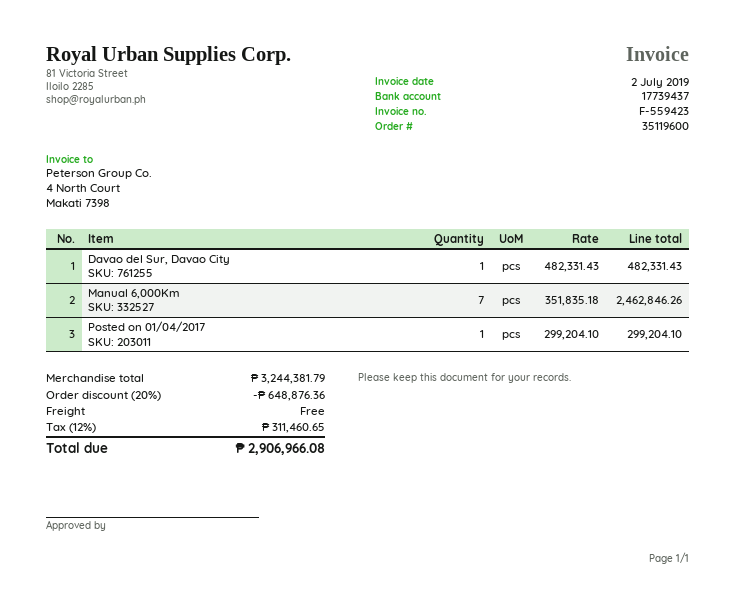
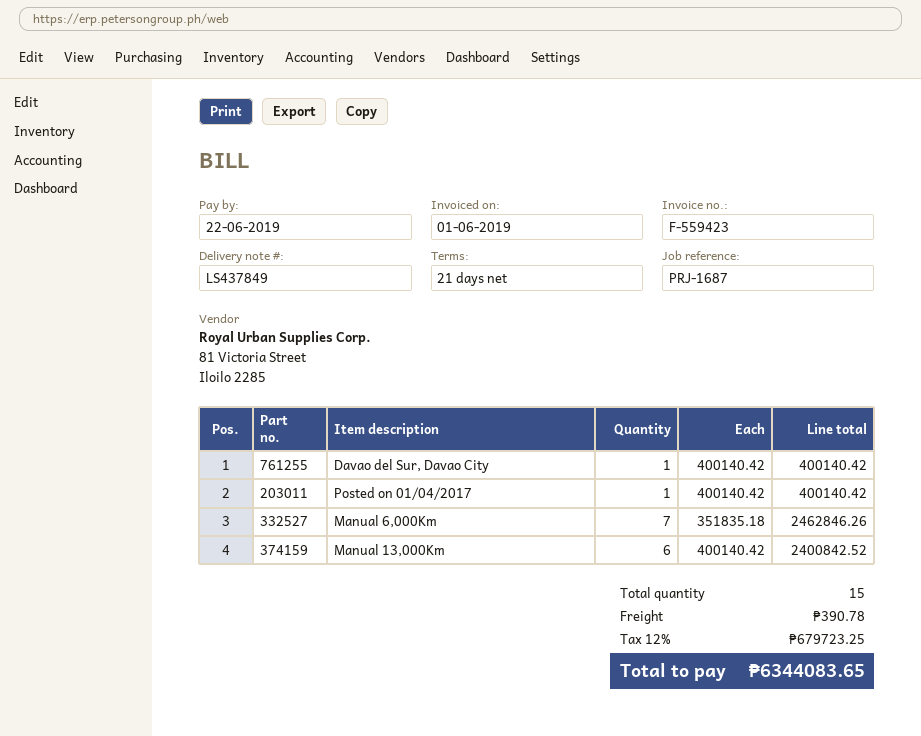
invoice date: 2019-07-02 -> 2019-06-01
Davao del Sur, Davao City: 1 x 482331.43 = 482331.43 -> 1 x 400140.42 = 400140.42
Posted on 01/04/2017: 1 x 299204.10 = 299204.10 -> 1 x 400140.42 = 400140.42
Manual 13,000Km: none -> 6 x 400140.42 = 2400842.52
discount: 20% = 648876.36 -> none
shipping: 0.00 -> 390.78
tax: 12% = 311460.65 -> 12% = 679723.25
total: 2906966.08 -> 6344083.65

